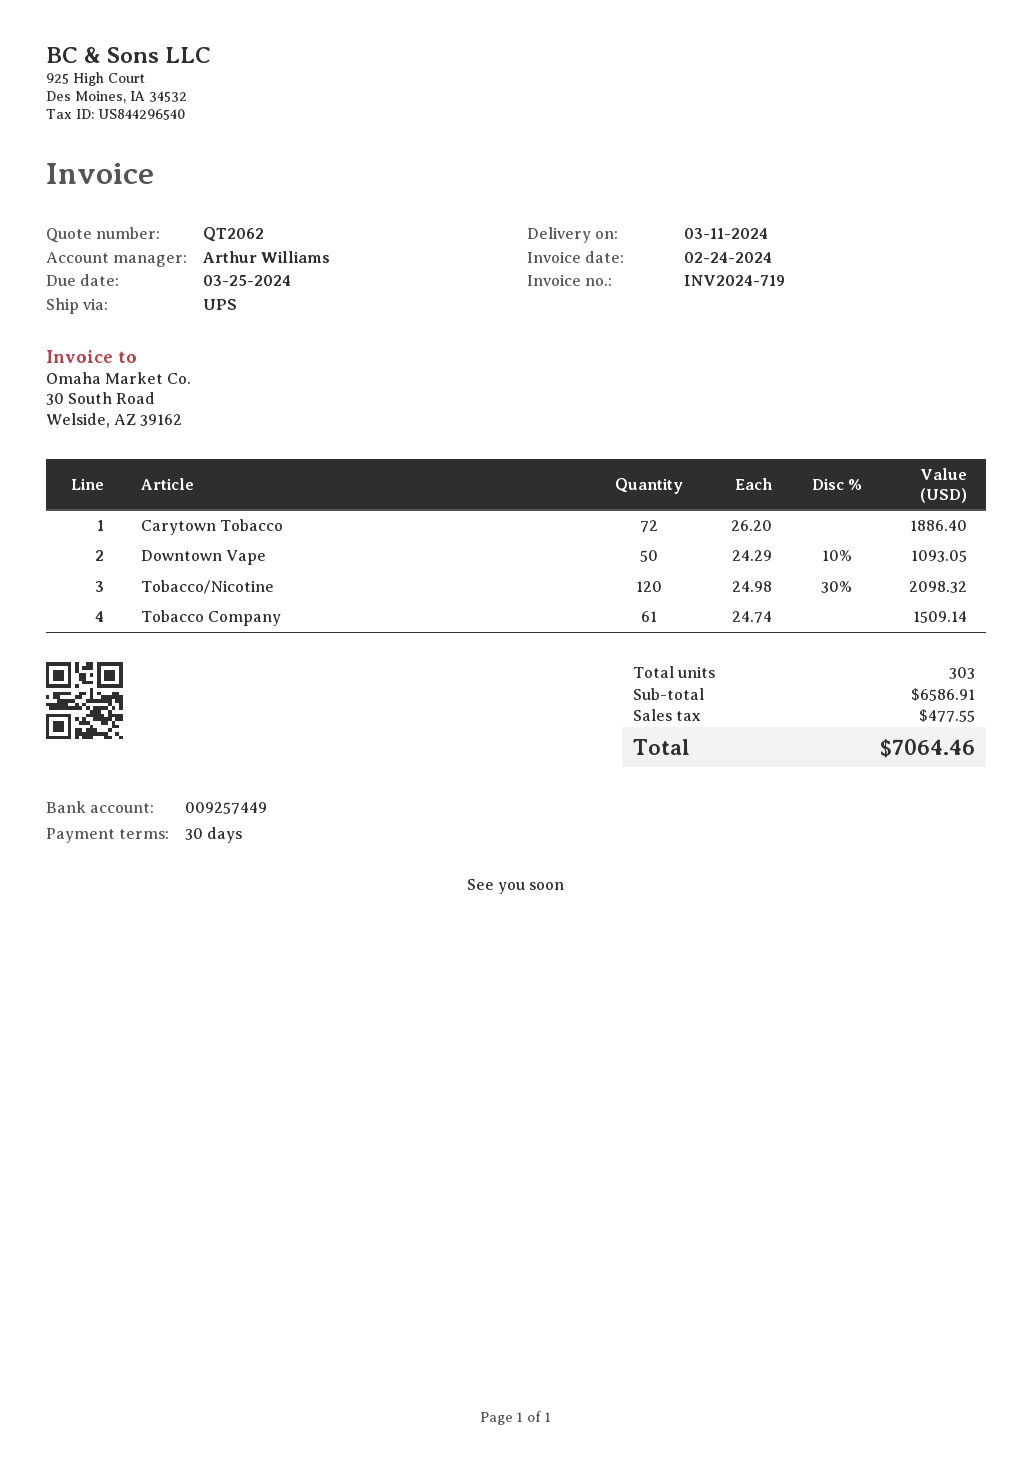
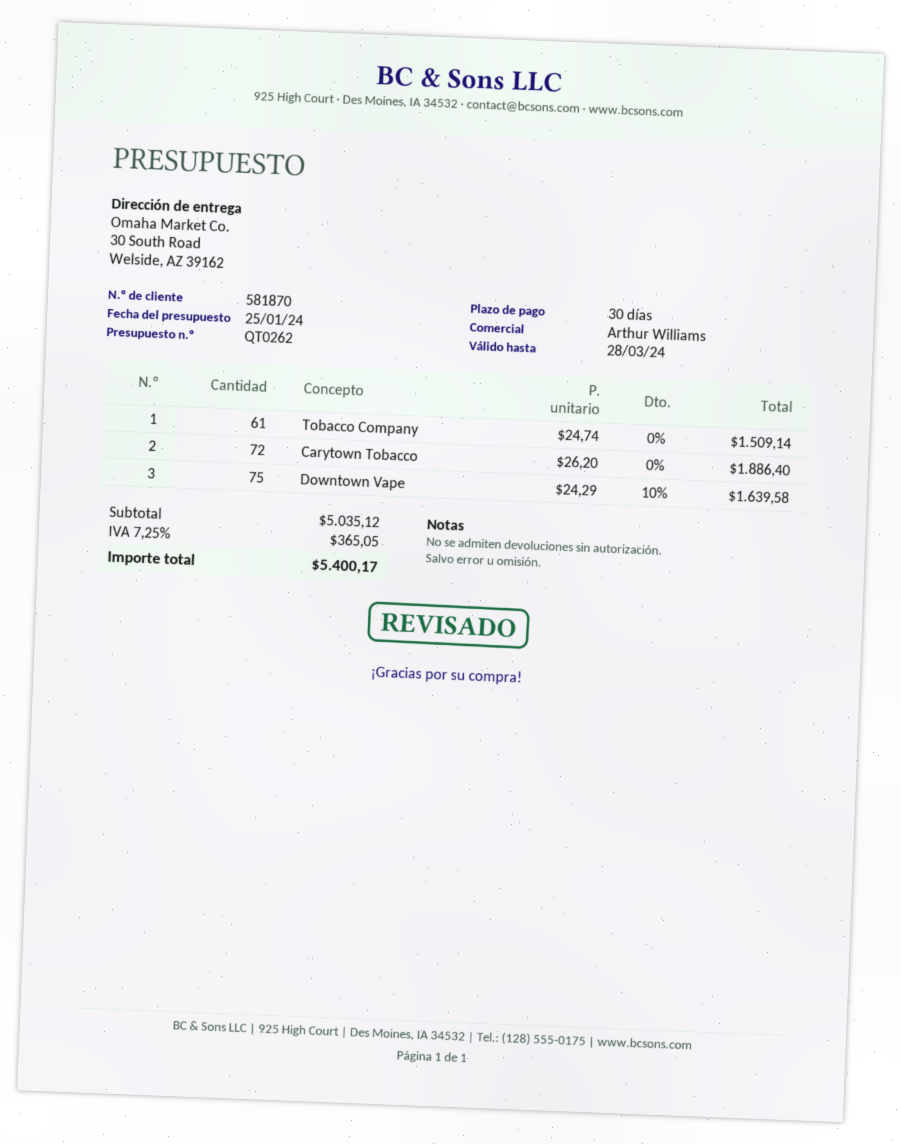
quote number: QT2062 -> QT0262
Downtown Vape: 50 x 24.29 - 10% = 1093.05 -> 75 x 24.29 - 10% = 1639.58
Tobacco/Nicotine: 120 x 24.98 - 30% = 2098.32 -> none
subtotal: 6586.91 -> 5035.12
tax: 477.55 -> 365.05
total: 7064.46 -> 5400.17

